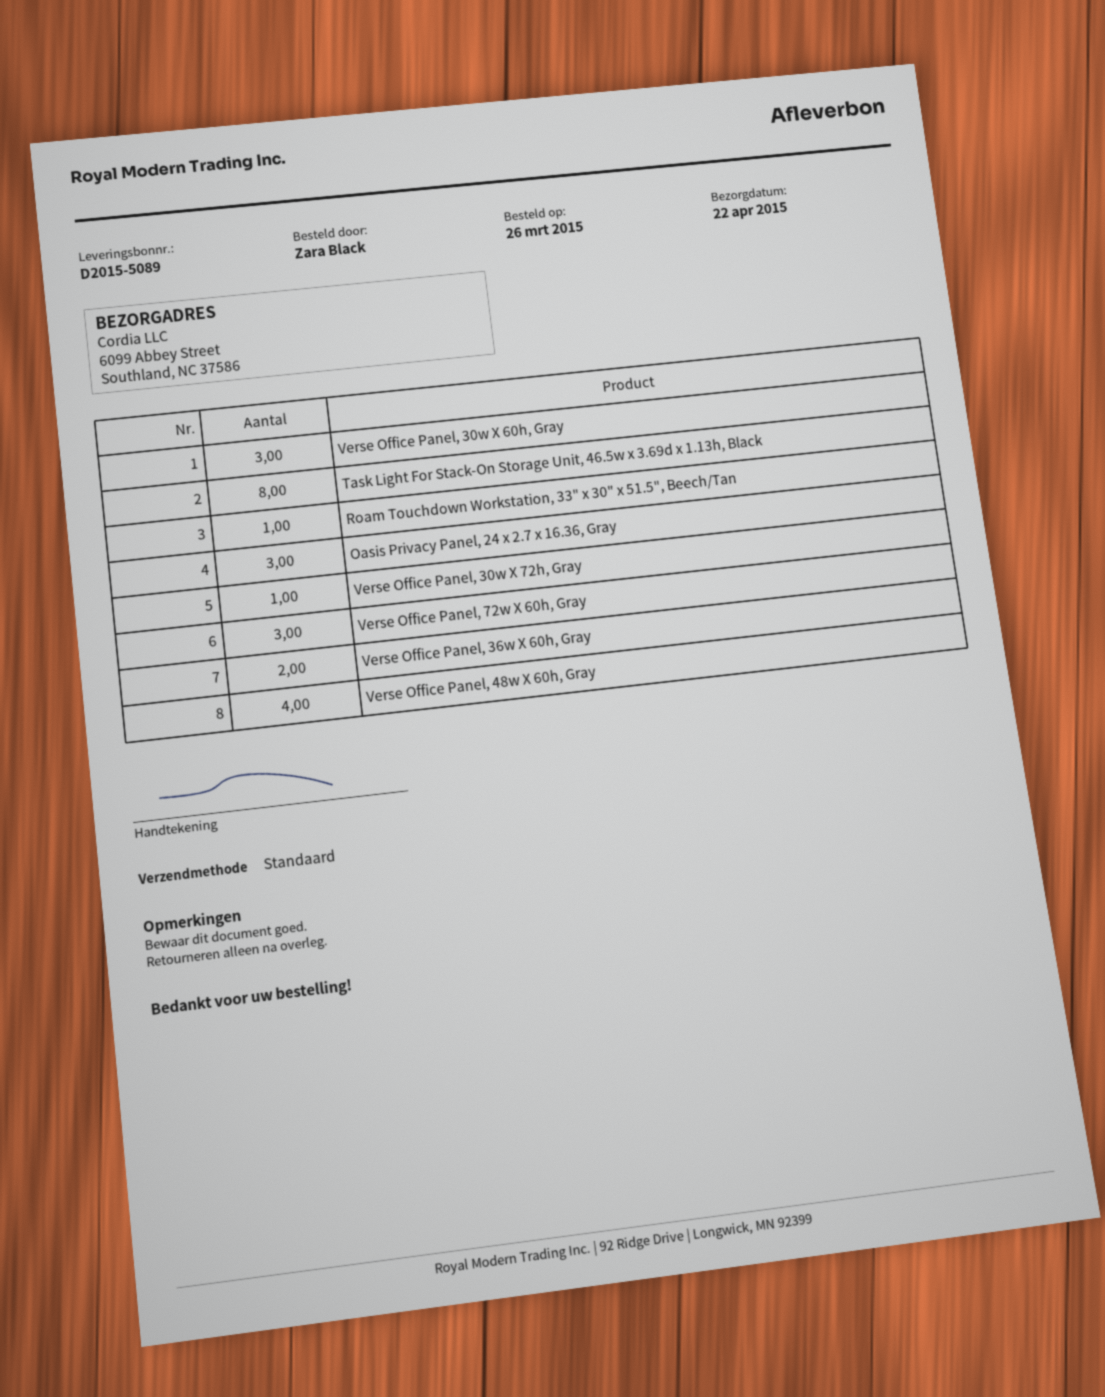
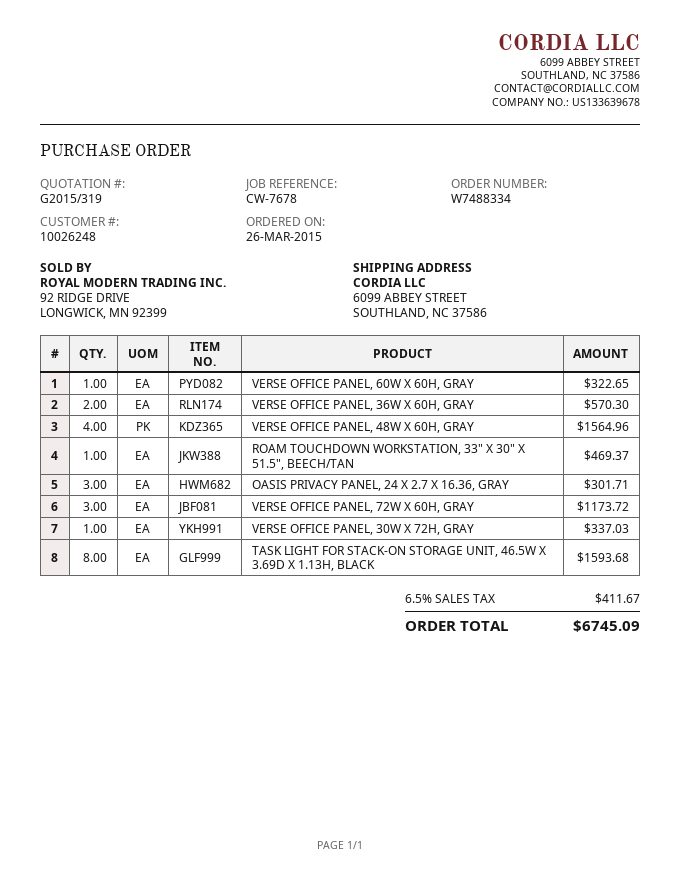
Verse Office Panel, 30w X 60h, Gray: 3 -> none
VERSE OFFICE PANEL, 60W X 60H, GRAY: none -> 1

